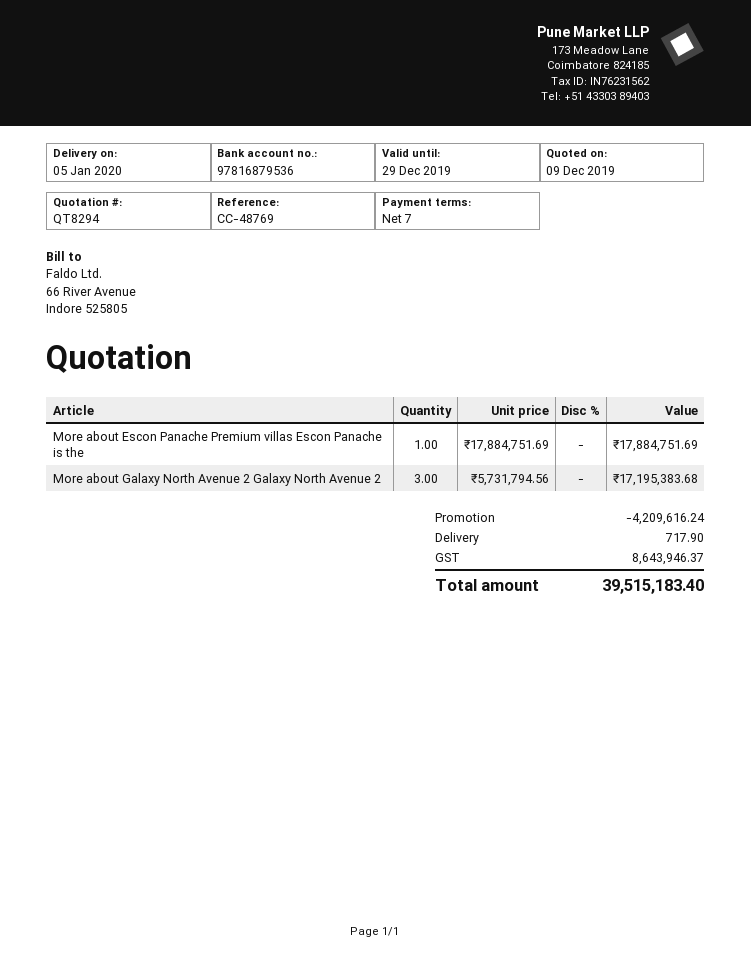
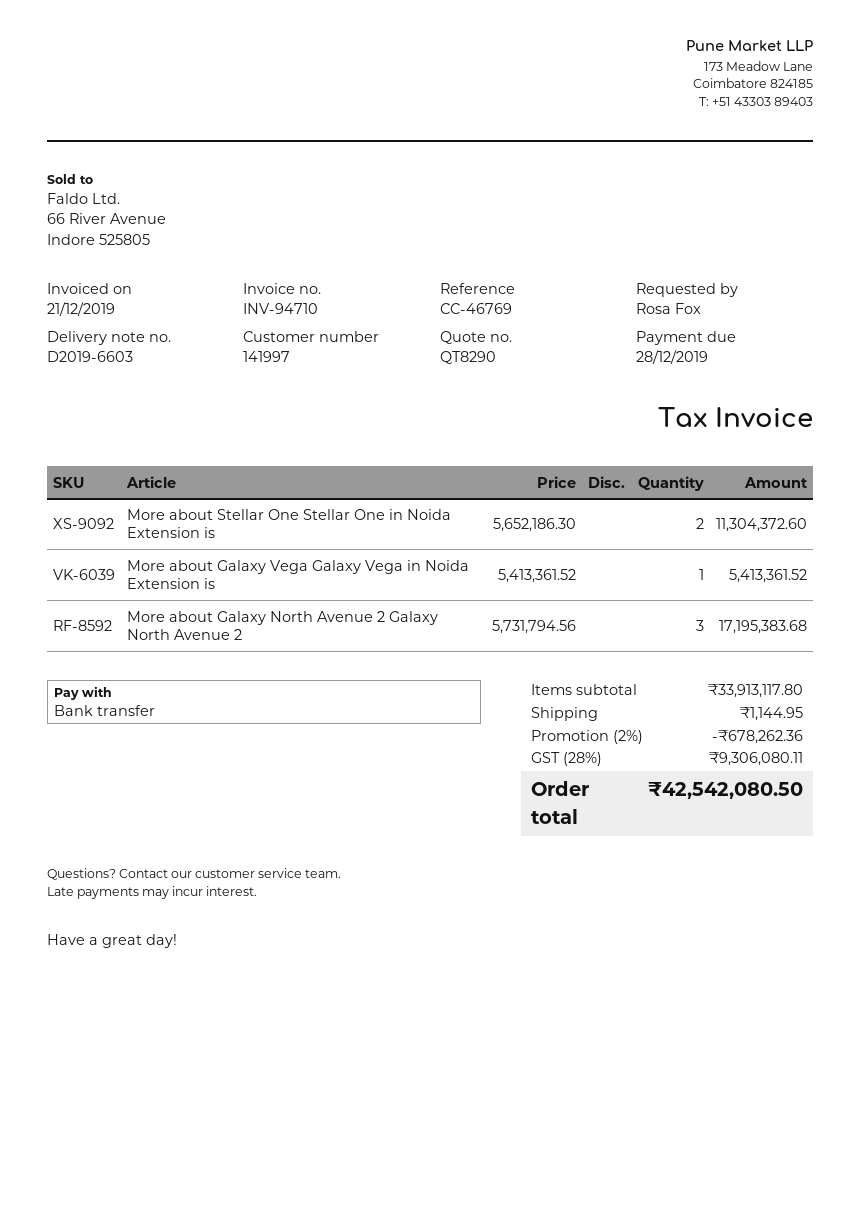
quote number: QT8294 -> QT8290
reference: CC-48769 -> CC-46769
More about Escon Panache Premium villas Escon Panache is the: 1 x 17884751.69 = 17884751.69 -> none
More about Stellar One Stellar One in Noida Extension is: none -> 2 x 5652186.30 = 11304372.60
More about Galaxy Vega Galaxy Vega in Noida Extension is: none -> 1 x 5413361.52 = 5413361.52
discount: 4209616.24 -> 678262.36
shipping: 717.90 -> 1144.95
tax: 8643946.37 -> 9306080.11
total: 39515183.40 -> 42542080.50

